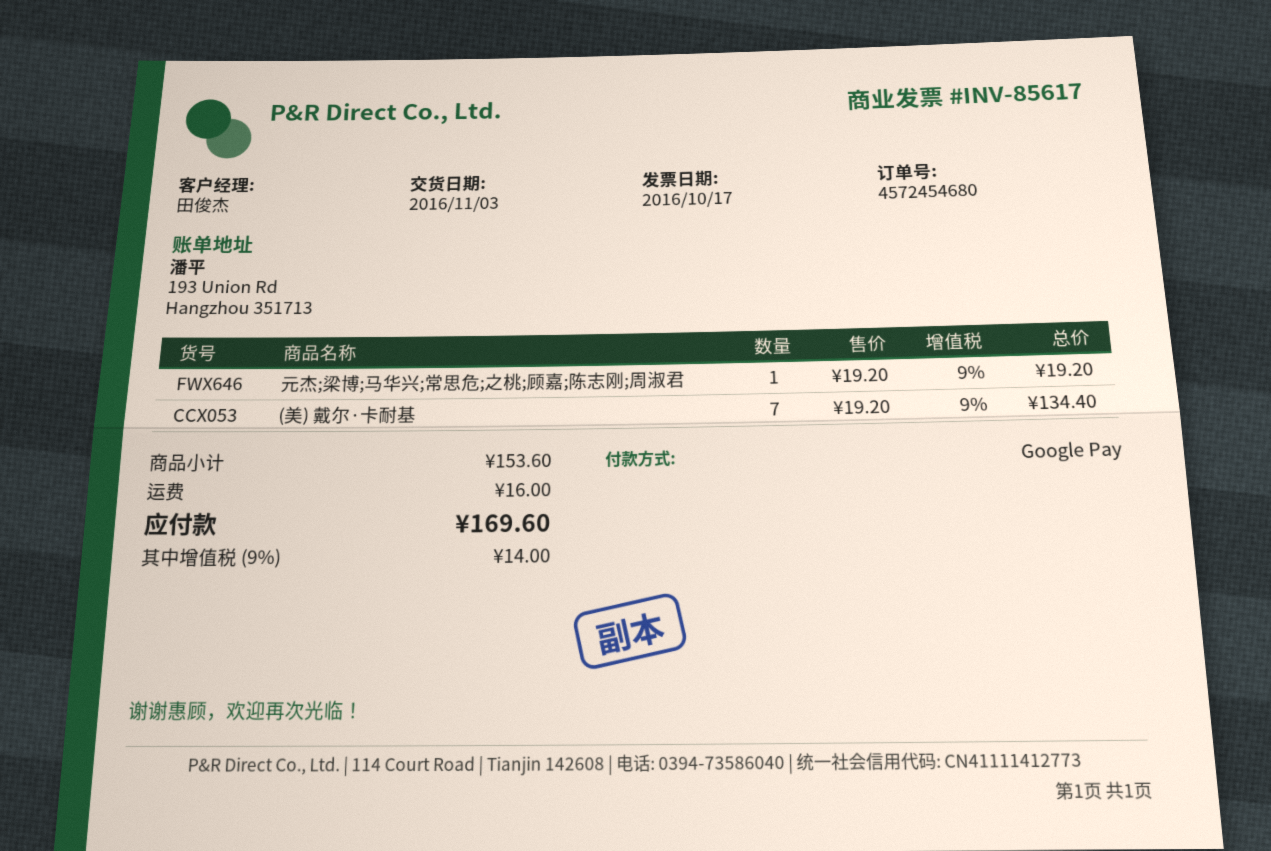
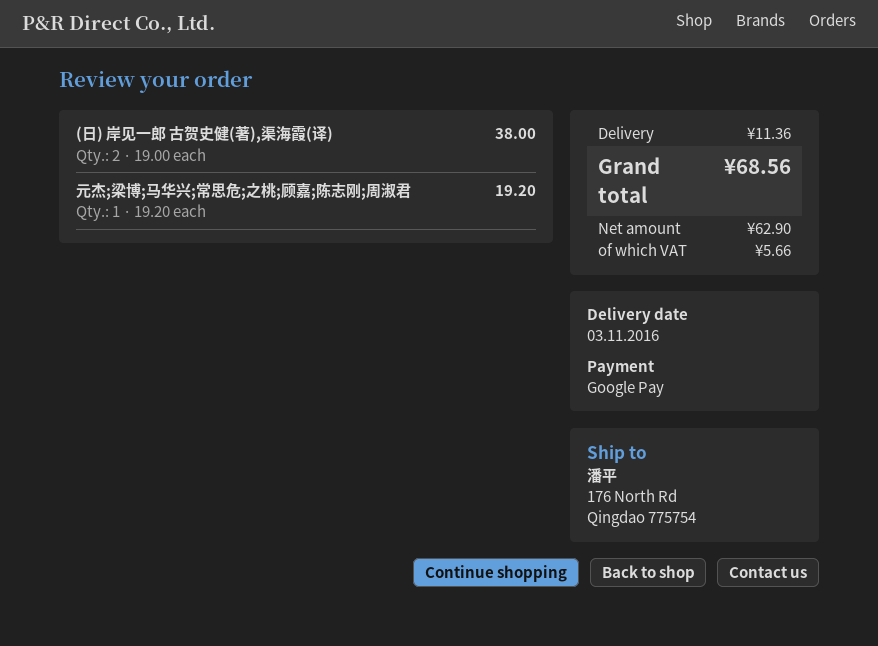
(美) 戴尔·卡耐基: 7 x 19.20 = 134.40 -> none
(日) 岸见一郎 古贺史健(著),渠海霞(译): none -> 2 x 19.00 = 38.00
shipping: 16.00 -> 11.36
tax: 14.00 -> 5.66
total: 169.60 -> 68.56

